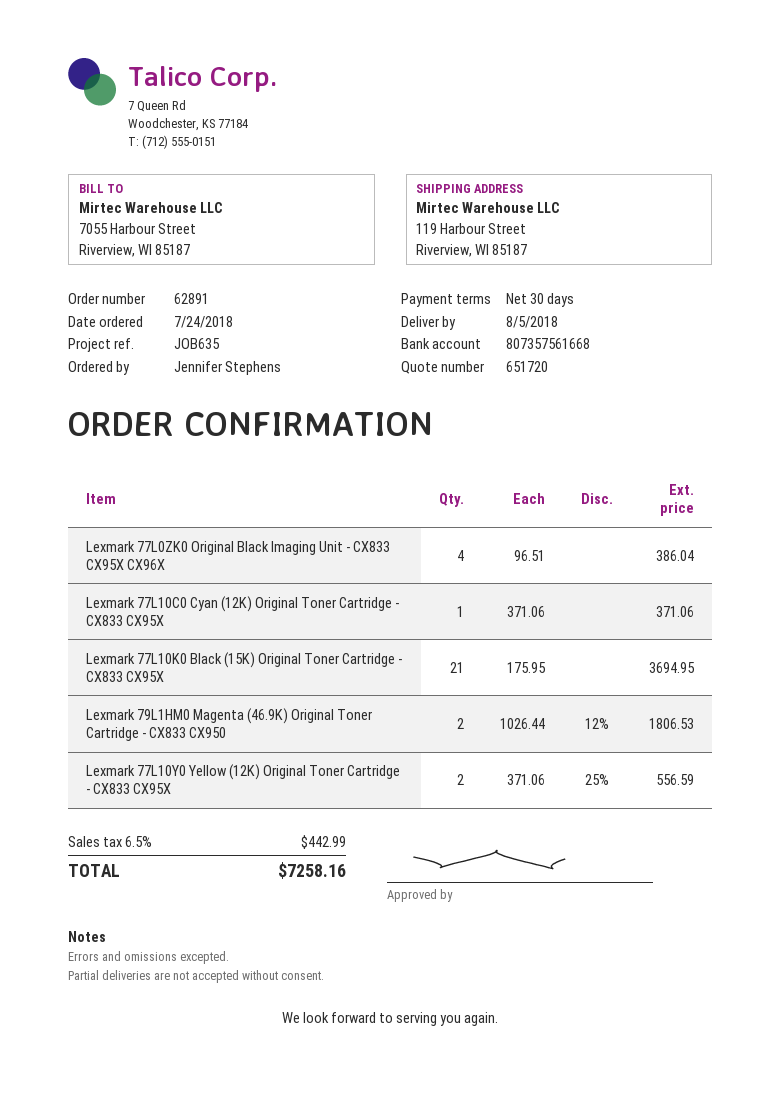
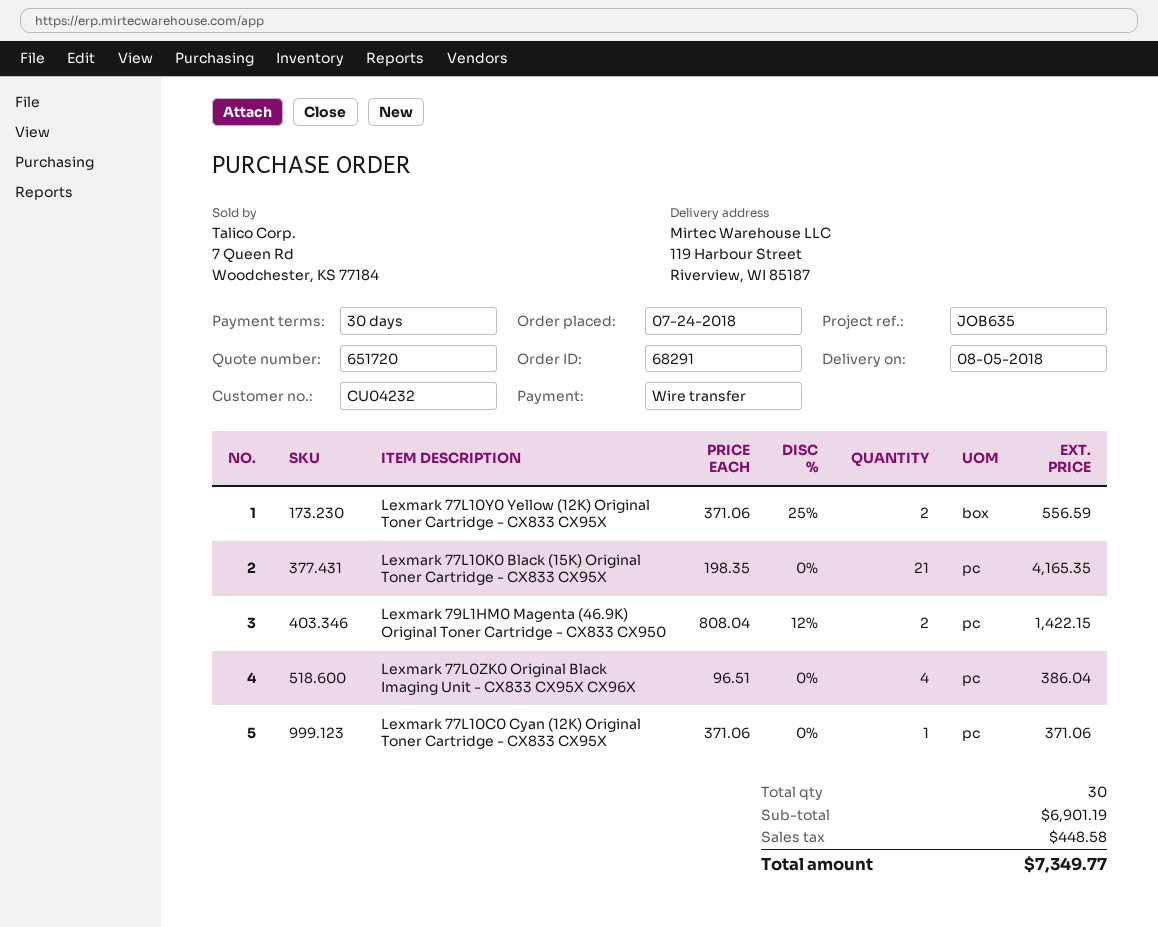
order number: 62891 -> 68291
Lexmark 77L10K0 Black (15K) Original Toner Cartridge - CX833 CX95X: 21 x 175.95 = 3694.95 -> 21 x 198.35 = 4165.35
Lexmark 79L1HM0 Magenta (46.9K) Original Toner Cartridge - CX833 CX950: 2 x 1026.44 - 12% = 1806.53 -> 2 x 808.04 - 12% = 1422.15
tax: 442.99 -> 448.58
total: 7258.16 -> 7349.77

